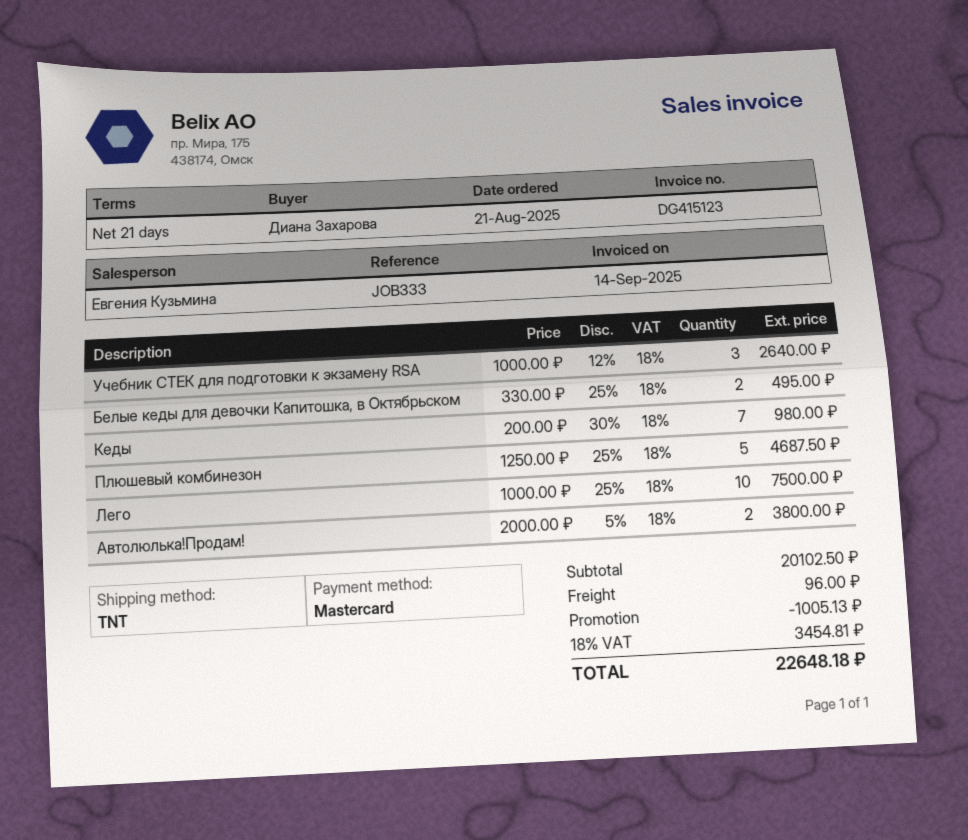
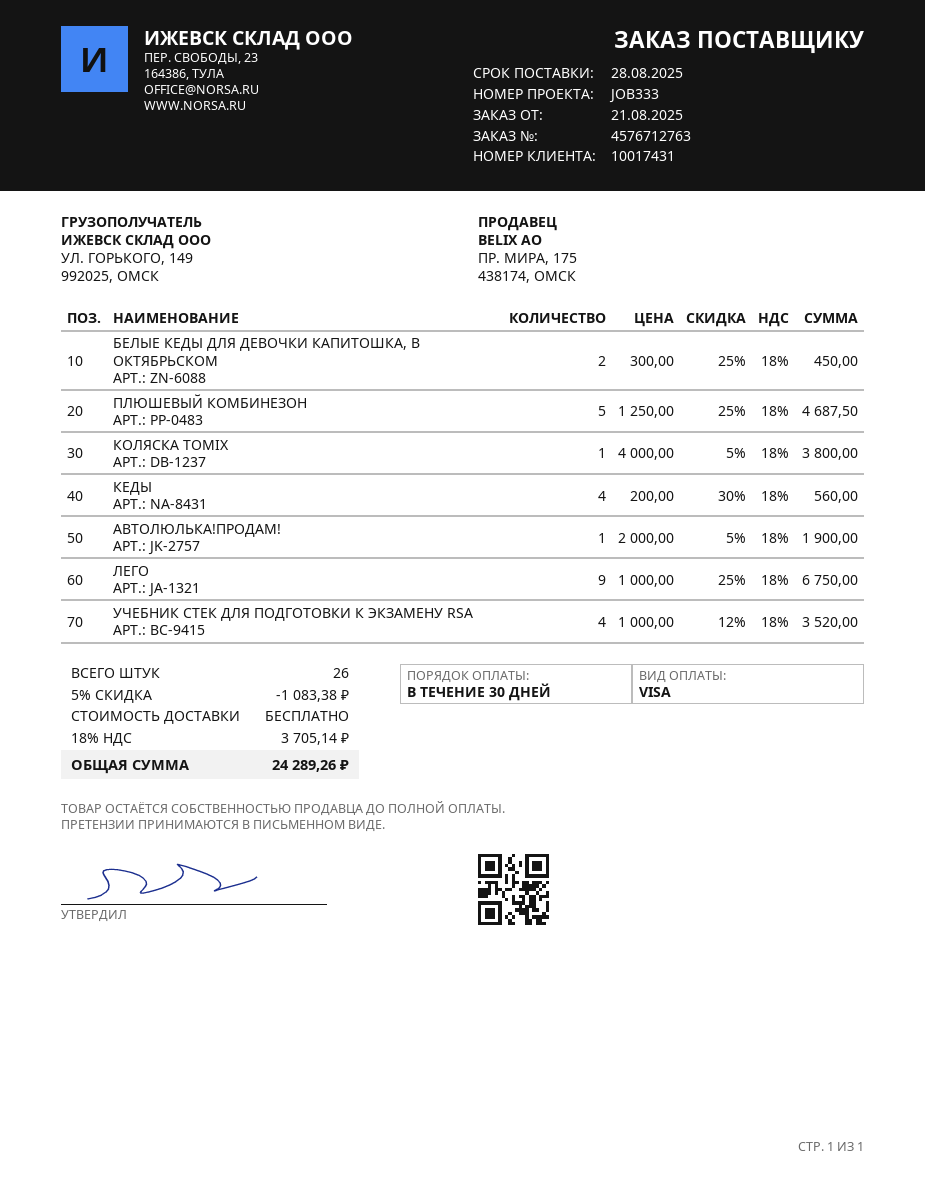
payment terms: 21 days -> 30 days
payment method: Mastercard -> Visa
Учебник СТЕК для подготовки к экзамену RSA: 3 x 1000.00 - 12% = 2640.00 -> 4 x 1000.00 - 12% = 3520.00
Белые кеды для девочки Капитошка, в Октябрьском: 2 x 330.00 - 25% = 495.00 -> 2 x 300.00 - 25% = 450.00
Кеды: 7 x 200.00 - 30% = 980.00 -> 4 x 200.00 - 30% = 560.00
Лего: 10 x 1000.00 - 25% = 7500.00 -> 9 x 1000.00 - 25% = 6750.00
Автолюлька!Продам!: 2 x 2000.00 - 5% = 3800.00 -> 1 x 2000.00 - 5% = 1900.00
КОЛЯСКА ТOMIX: none -> 1 x 4000.00 - 5% = 3800.00
discount: 1005.13 -> 1083.38
shipping: 96.00 -> 0.00
tax: 18% = 3454.81 -> 18% = 3705.14
total: 22648.18 -> 24289.26

